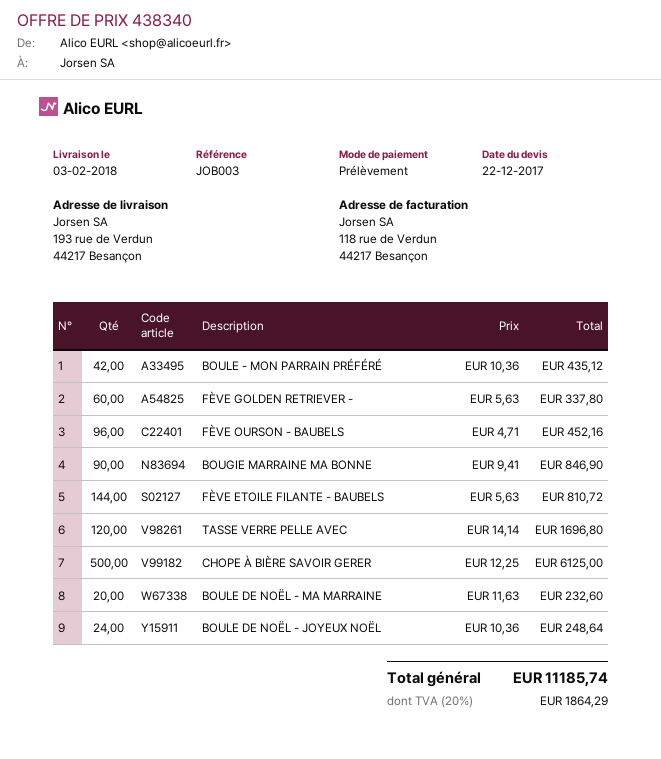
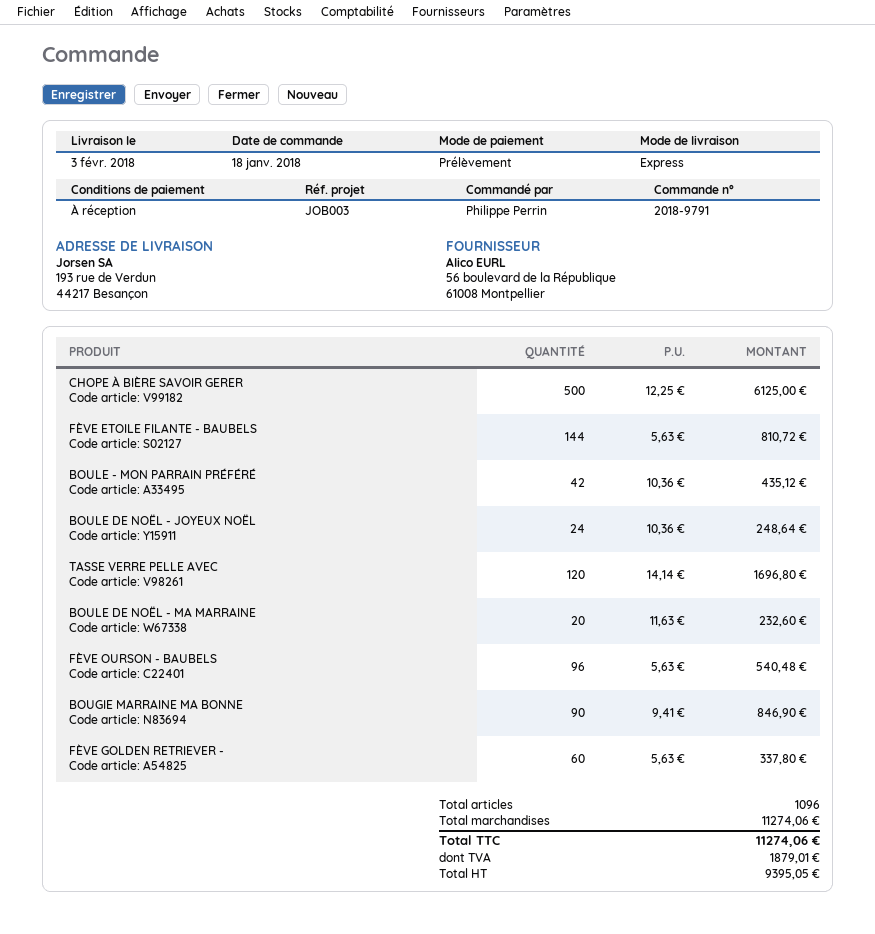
FÈVE OURSON - BAUBELS: 96 x 4.71 = 452.16 -> 96 x 5.63 = 540.48
tax: 1864.29 -> 1879.01
total: 11185.74 -> 11274.06

